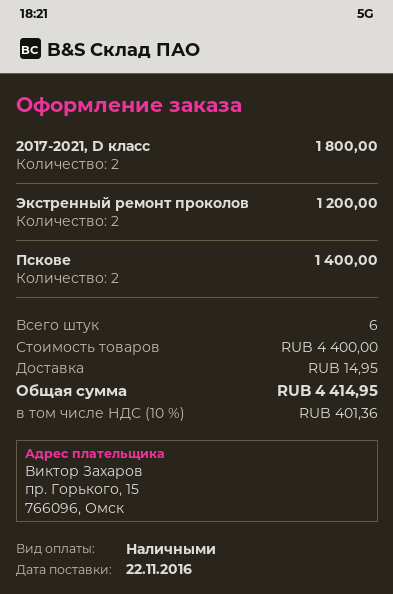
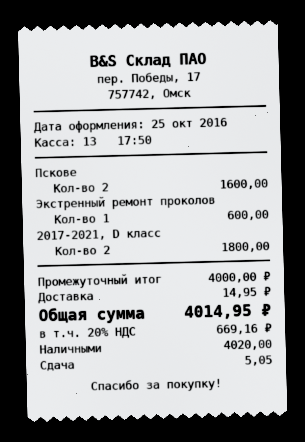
Экстренный ремонт проколов: 2 for 1200.00 -> 1 for 600.00
Пскове: 2 for 1400.00 -> 2 for 1600.00
subtotal: 4400.00 -> 4000.00
tax: 10% = 401.36 -> 20% = 669.16
total: 4414.95 -> 4014.95

